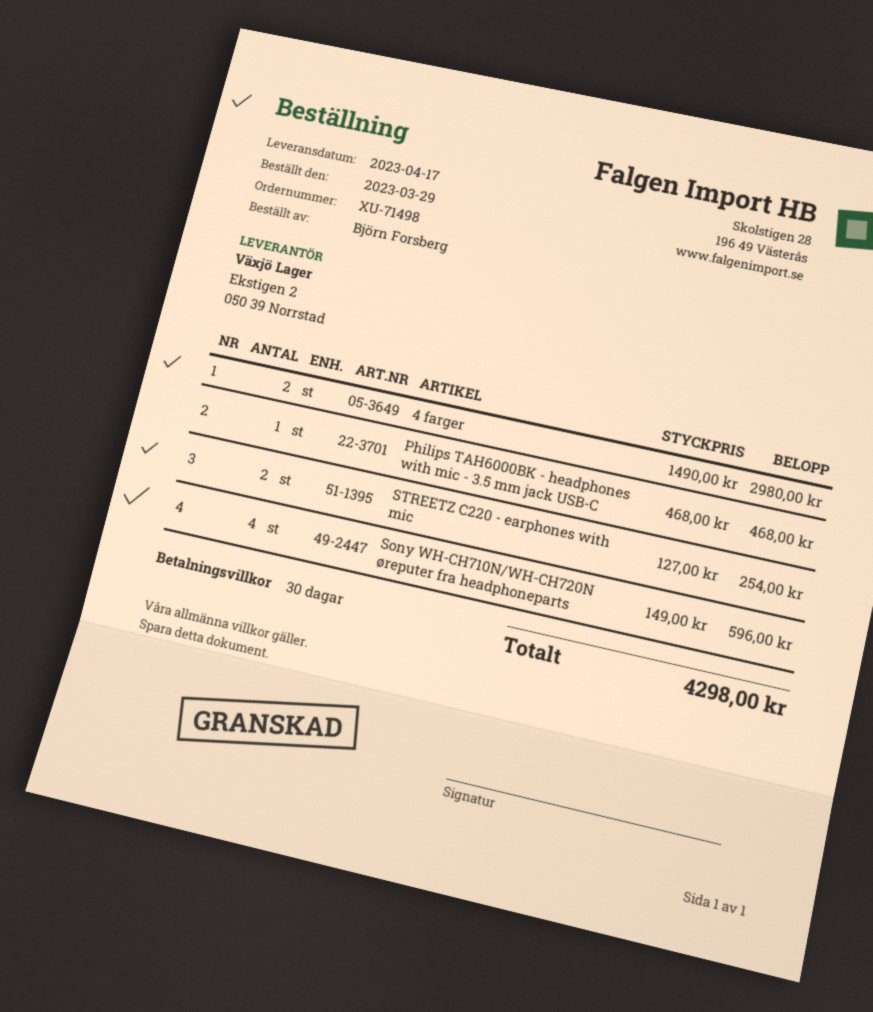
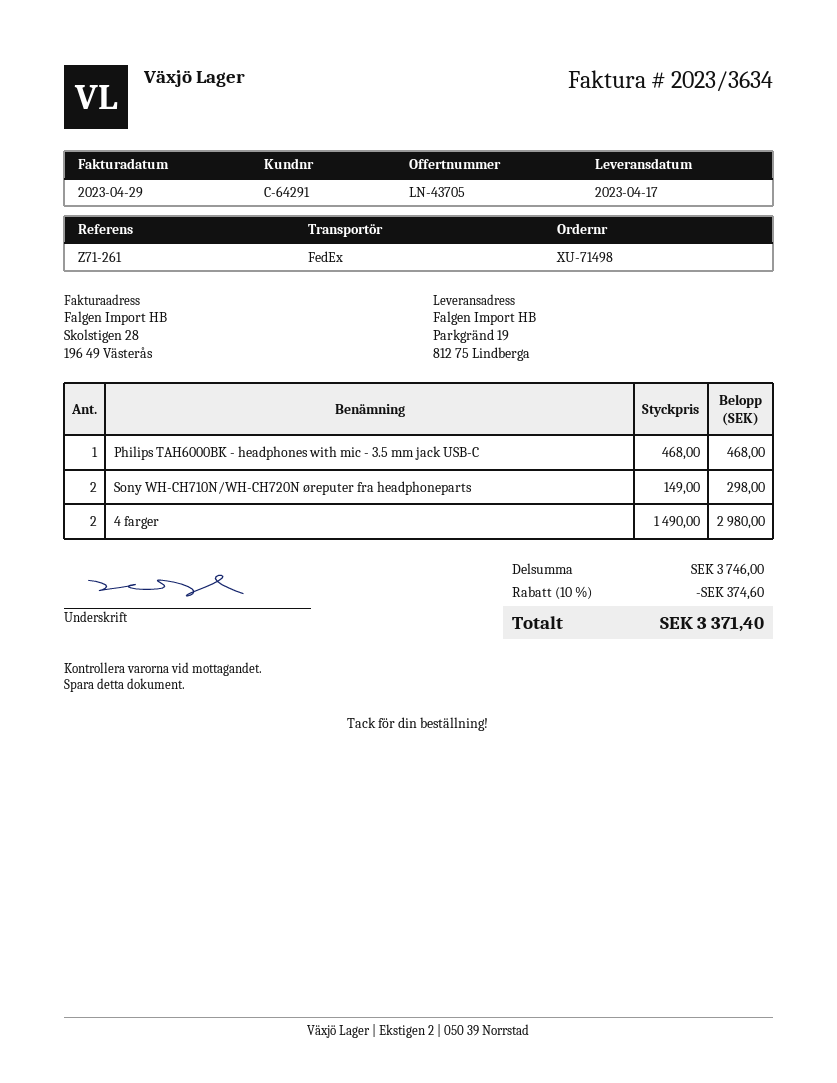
STREETZ C220 - earphones with mic: 2 x 127.00 = 254.00 -> none
Sony WH-CH710N/WH-CH720N øreputer fra headphoneparts: 4 x 149.00 = 596.00 -> 2 x 149.00 = 298.00
discount: none -> 10% = 374.60
total: 4298.00 -> 3371.40

